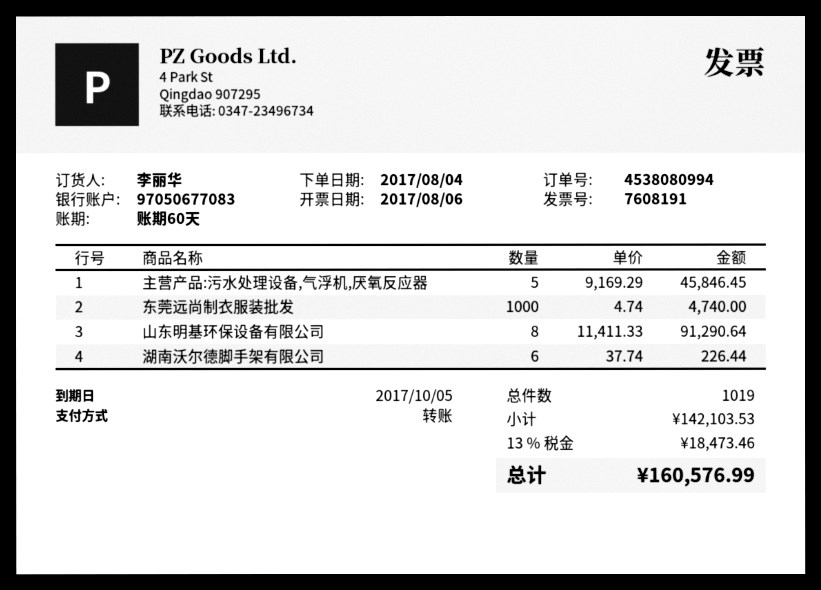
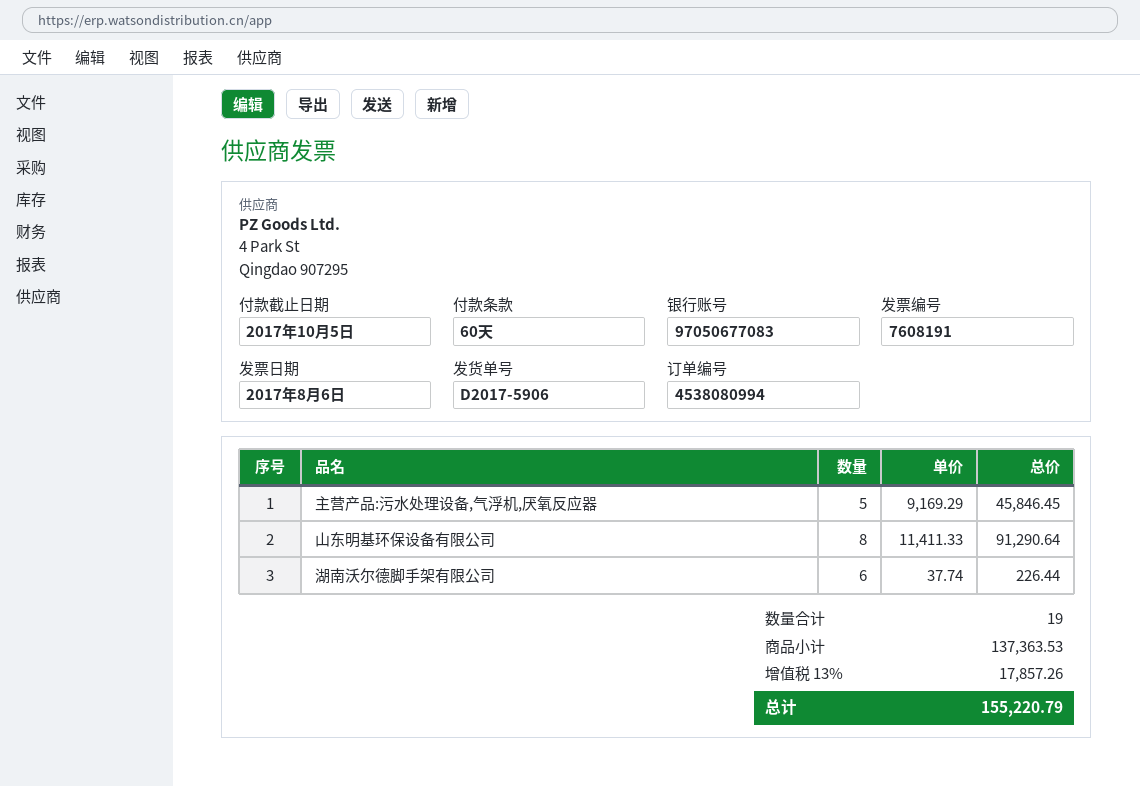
东莞远尚制衣服装批发: 1000 x 4.74 = 4740.00 -> none
total quantity: 1019 -> 19
subtotal: 142103.53 -> 137363.53
tax: 13% = 18473.46 -> 13% = 17857.26
total: 160576.99 -> 155220.79

